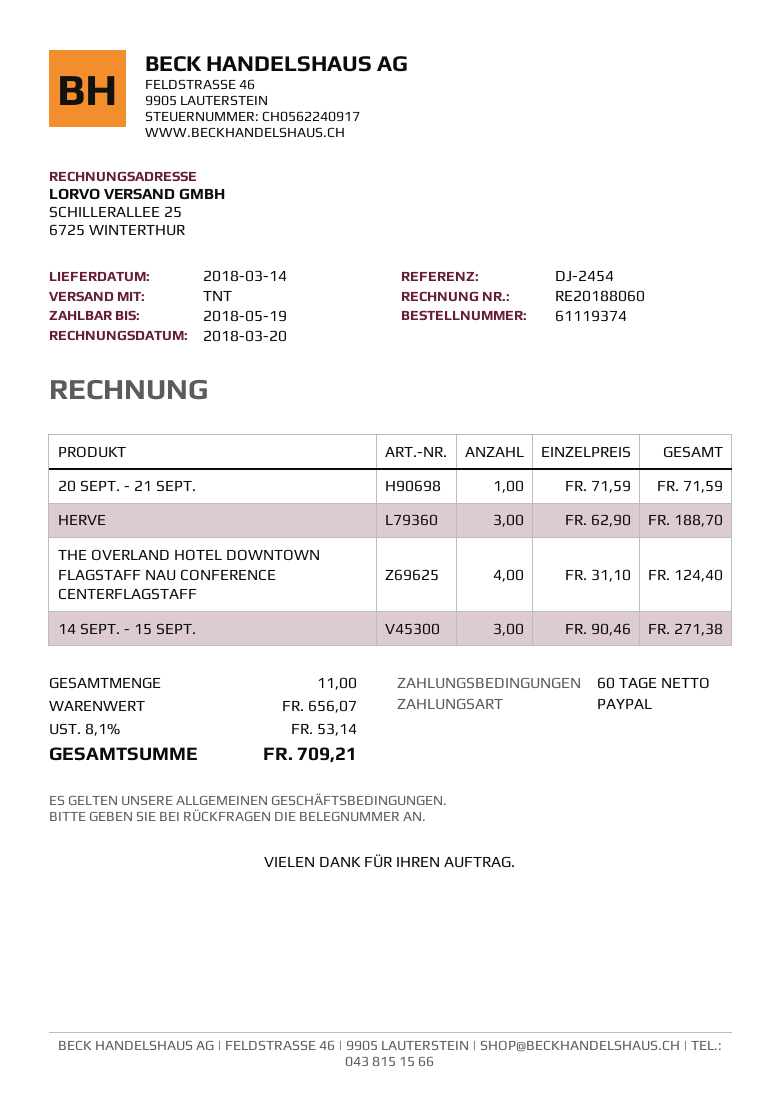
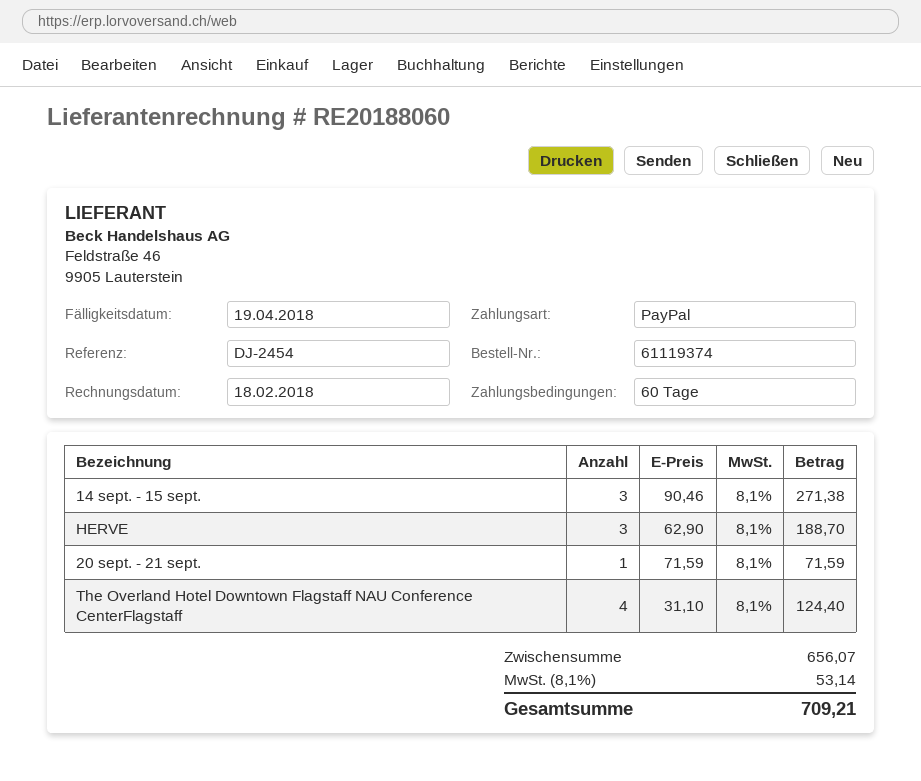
invoice date: 2018-03-20 -> 2018-02-18
due date: 2018-05-19 -> 2018-04-19

